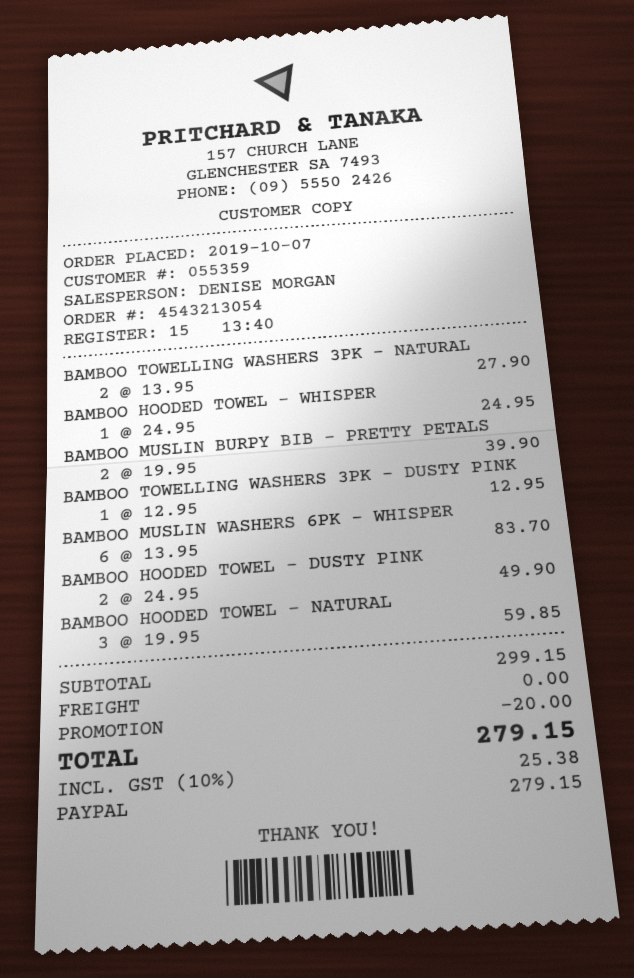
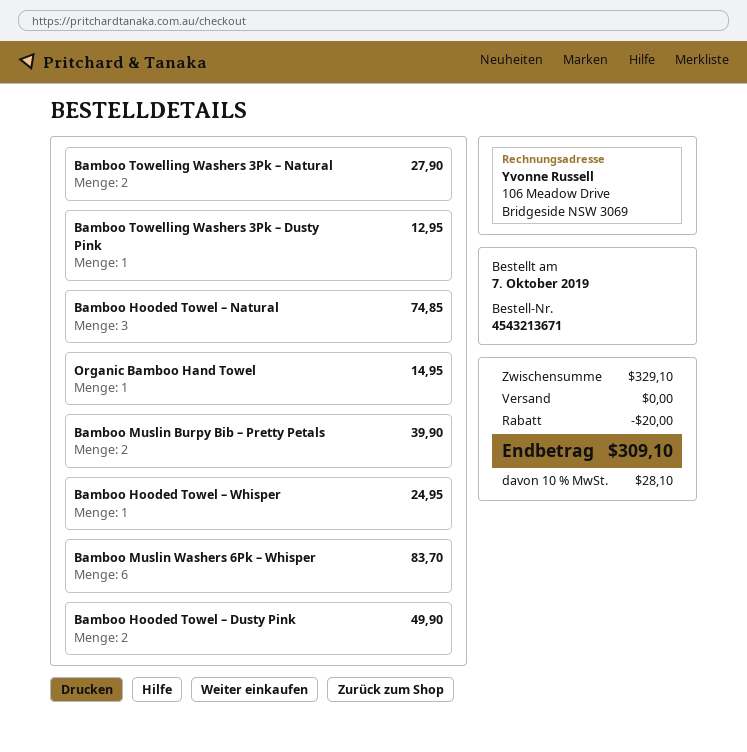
order number: 4543213054 -> 4543213671
BAMBOO HOODED TOWEL – NATURAL: 3 for 59.85 -> 3 for 74.85
Organic Bamboo Hand Towel: none -> 1 for 14.95
subtotal: 299.15 -> 329.10
tax: 10% = 25.38 -> 10% = 28.10
total: 279.15 -> 309.10

